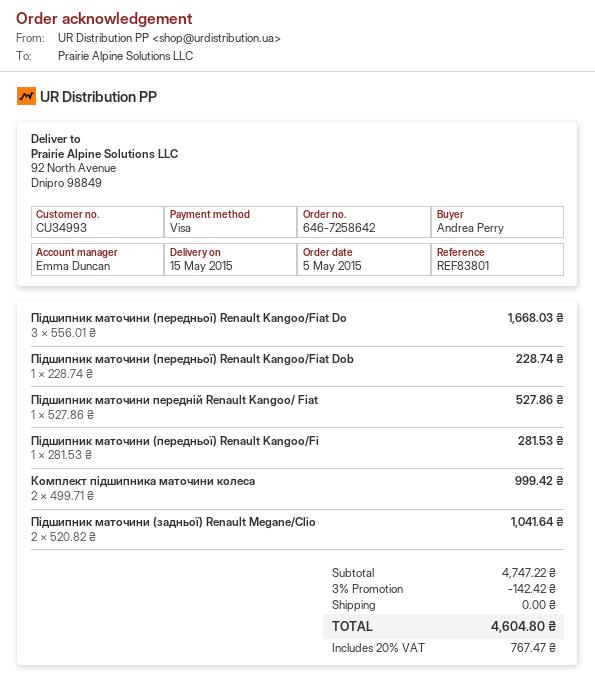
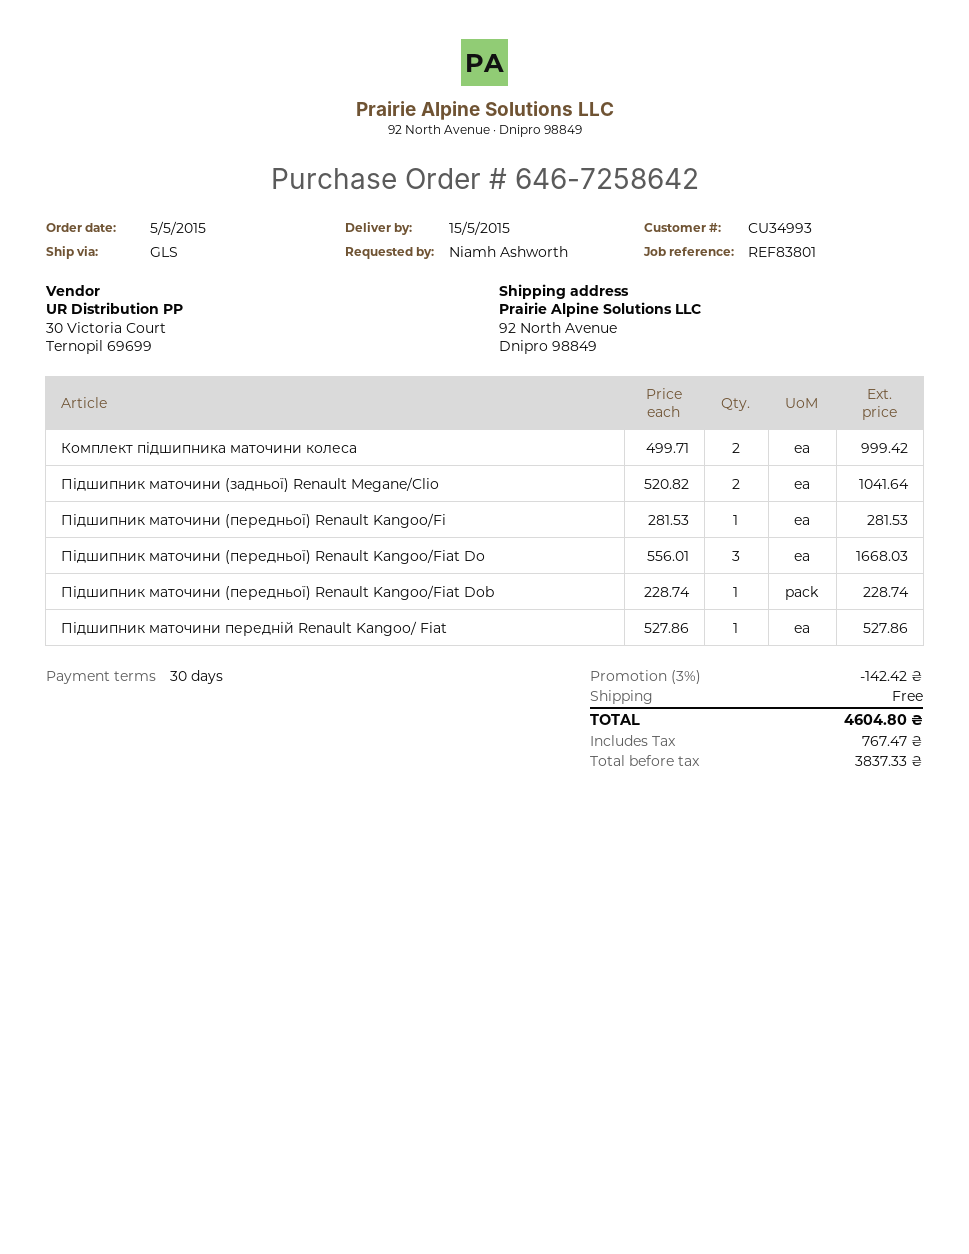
ordered by: Andrea Perry -> Niamh Ashworth

